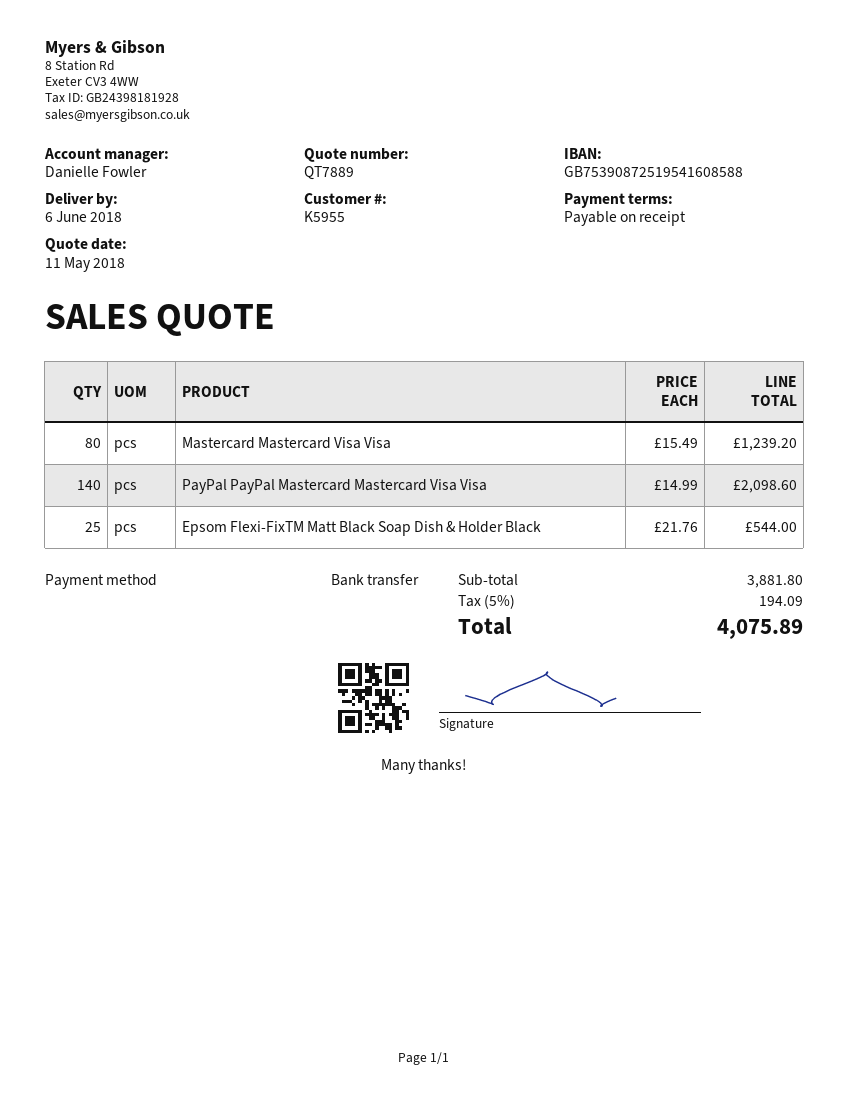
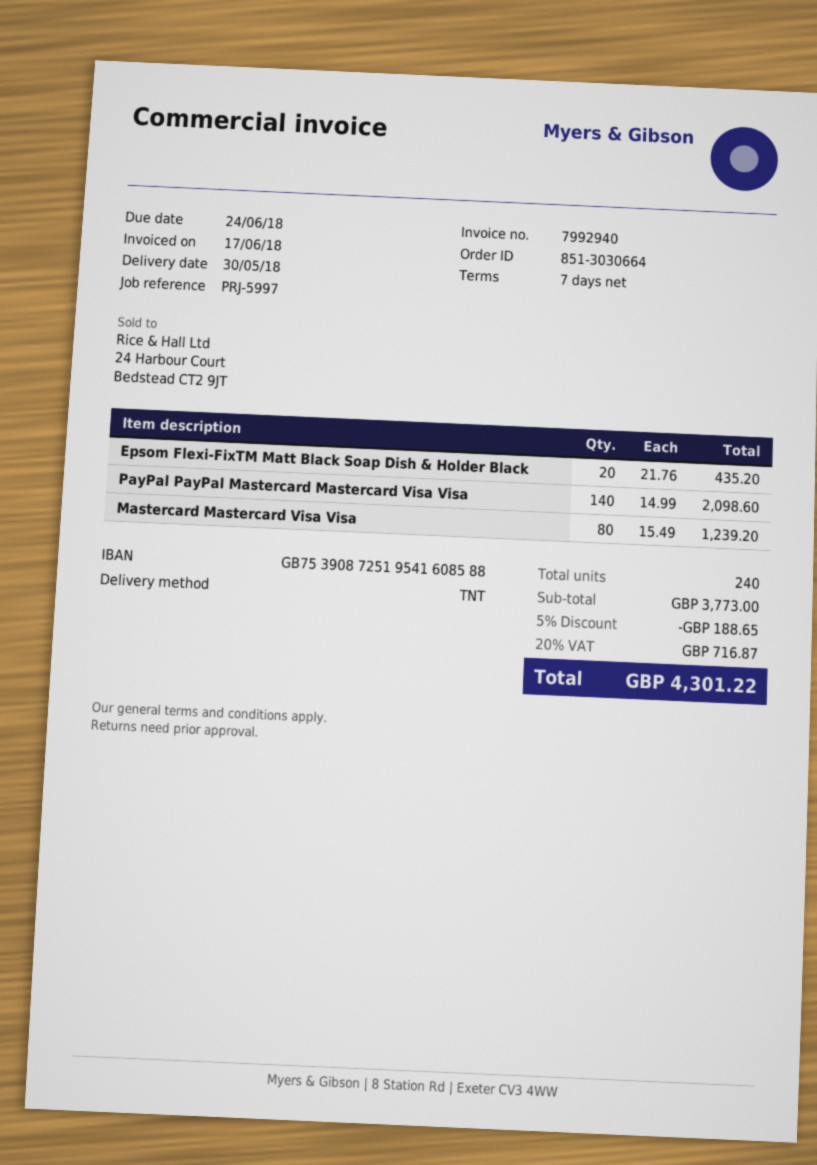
delivery date: 2018-06-06 -> 2018-05-30
payment terms: on receipt -> 7 days
Epsom Flexi-FixTM Matt Black Soap Dish & Holder Black: 25 x 21.76 = 544.00 -> 20 x 21.76 = 435.20
subtotal: 3881.80 -> 3773.00
discount: none -> 5% = 188.65
tax: 5% = 194.09 -> 20% = 716.87
total: 4075.89 -> 4301.22

